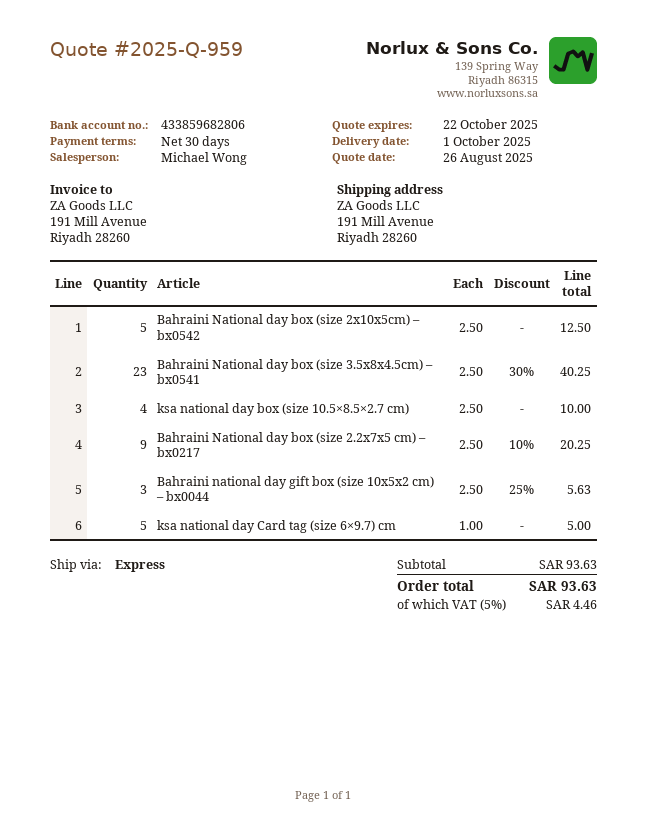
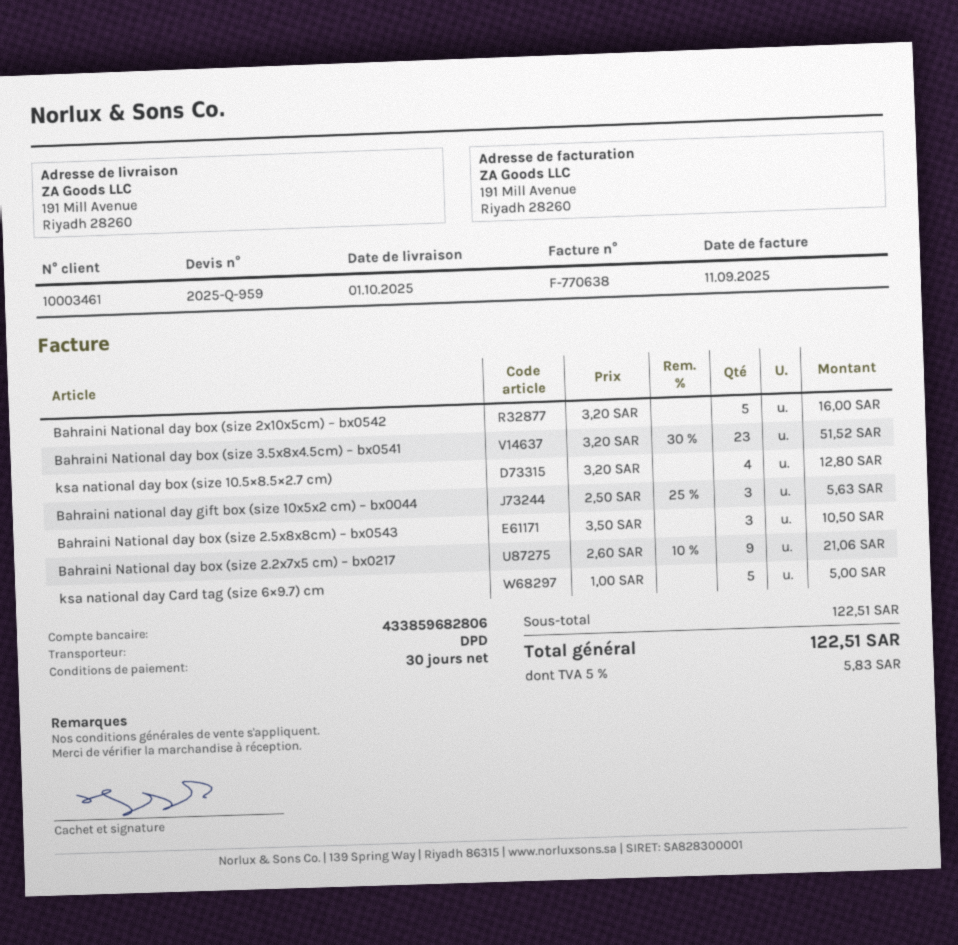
shipping method: express -> DPD
Bahraini National day box (size 2x10x5cm) – bx0542: 5 x 2.50 = 12.50 -> 5 x 3.20 = 16.00
Bahraini National day box (size 3.5x8x4.5cm) – bx0541: 23 x 2.50 - 30% = 40.25 -> 23 x 3.20 - 30% = 51.52
ksa national day box (size 10.5×8.5×2.7 cm): 4 x 2.50 = 10.00 -> 4 x 3.20 = 12.80
Bahraini National day box (size 2.2x7x5 cm) – bx0217: 9 x 2.50 - 10% = 20.25 -> 9 x 2.60 - 10% = 21.06
Bahraini National day box (size 2.5x8x8cm) – bx0543: none -> 3 x 3.50 = 10.50
subtotal: 93.63 -> 122.51
tax: 5% = 4.46 -> 5% = 5.83
total: 93.63 -> 122.51

